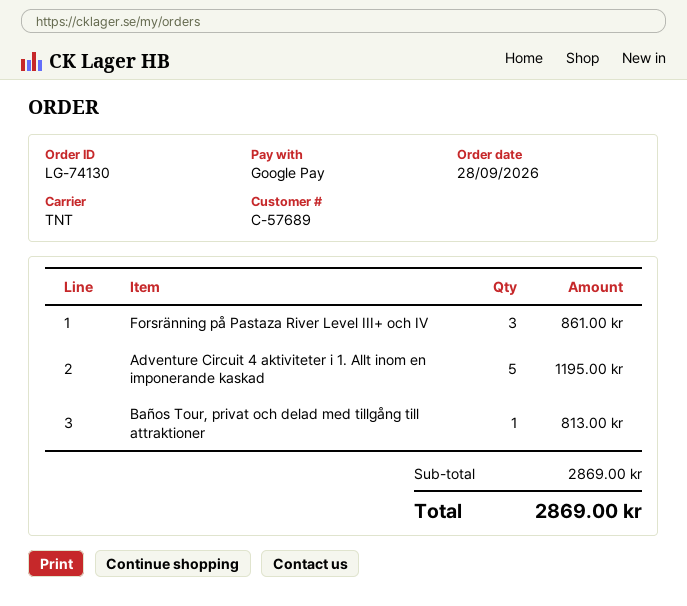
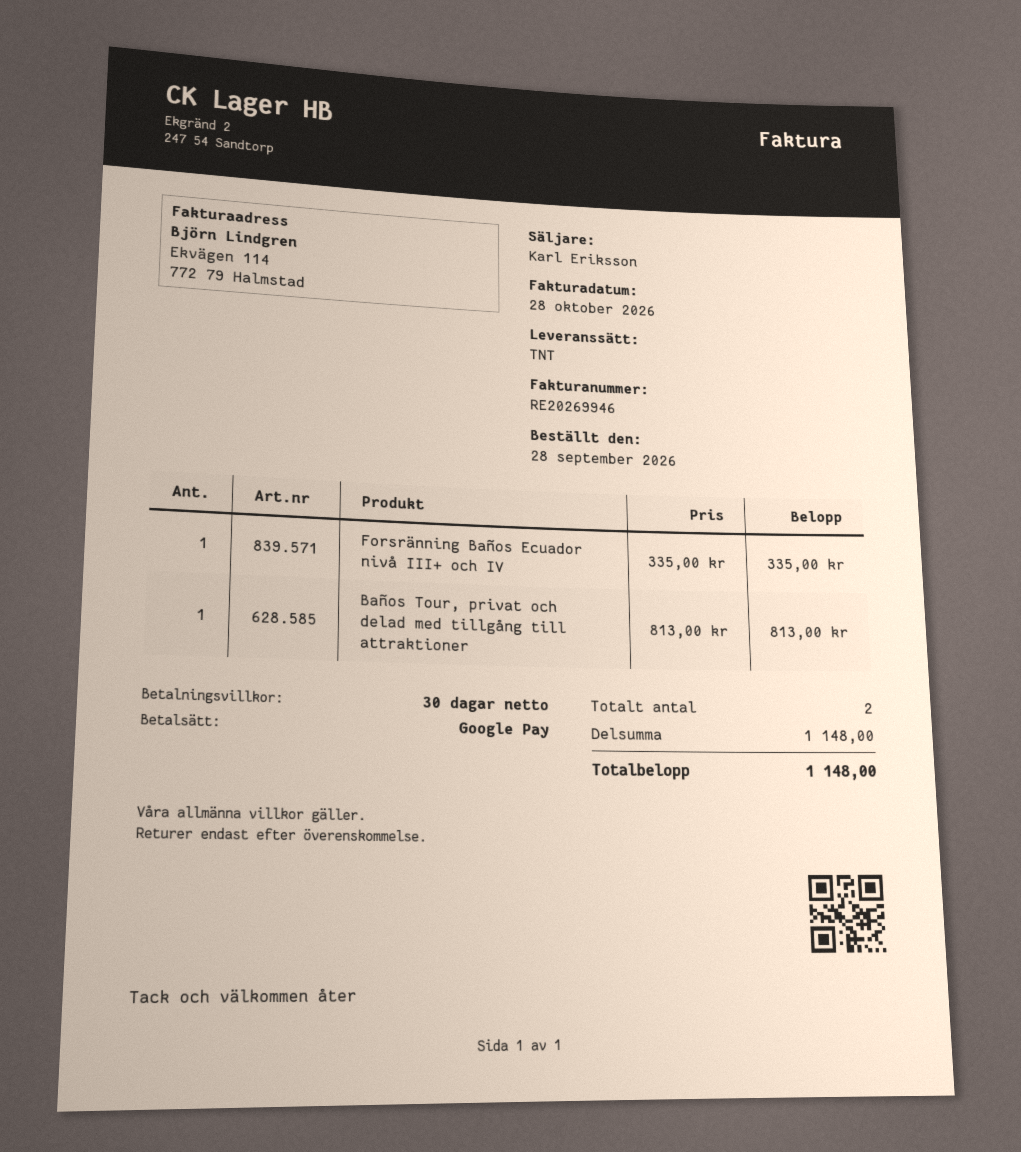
Forsränning på Pastaza River Level III+ och IV: 3 for 861.00 -> none
Adventure Circuit 4 aktiviteter i 1. Allt inom en imponerande kaskad: 5 for 1195.00 -> none
Forsränning Baños Ecuador nivå III+ och IV: none -> 1 for 335.00
subtotal: 2869.00 -> 1148.00
total: 2869.00 -> 1148.00

